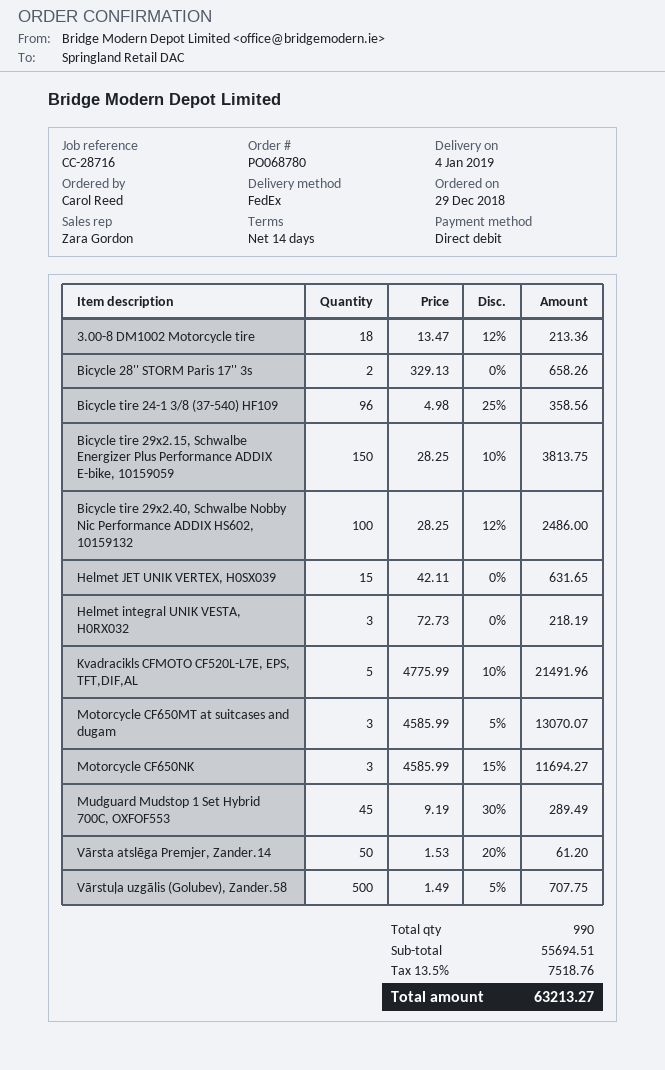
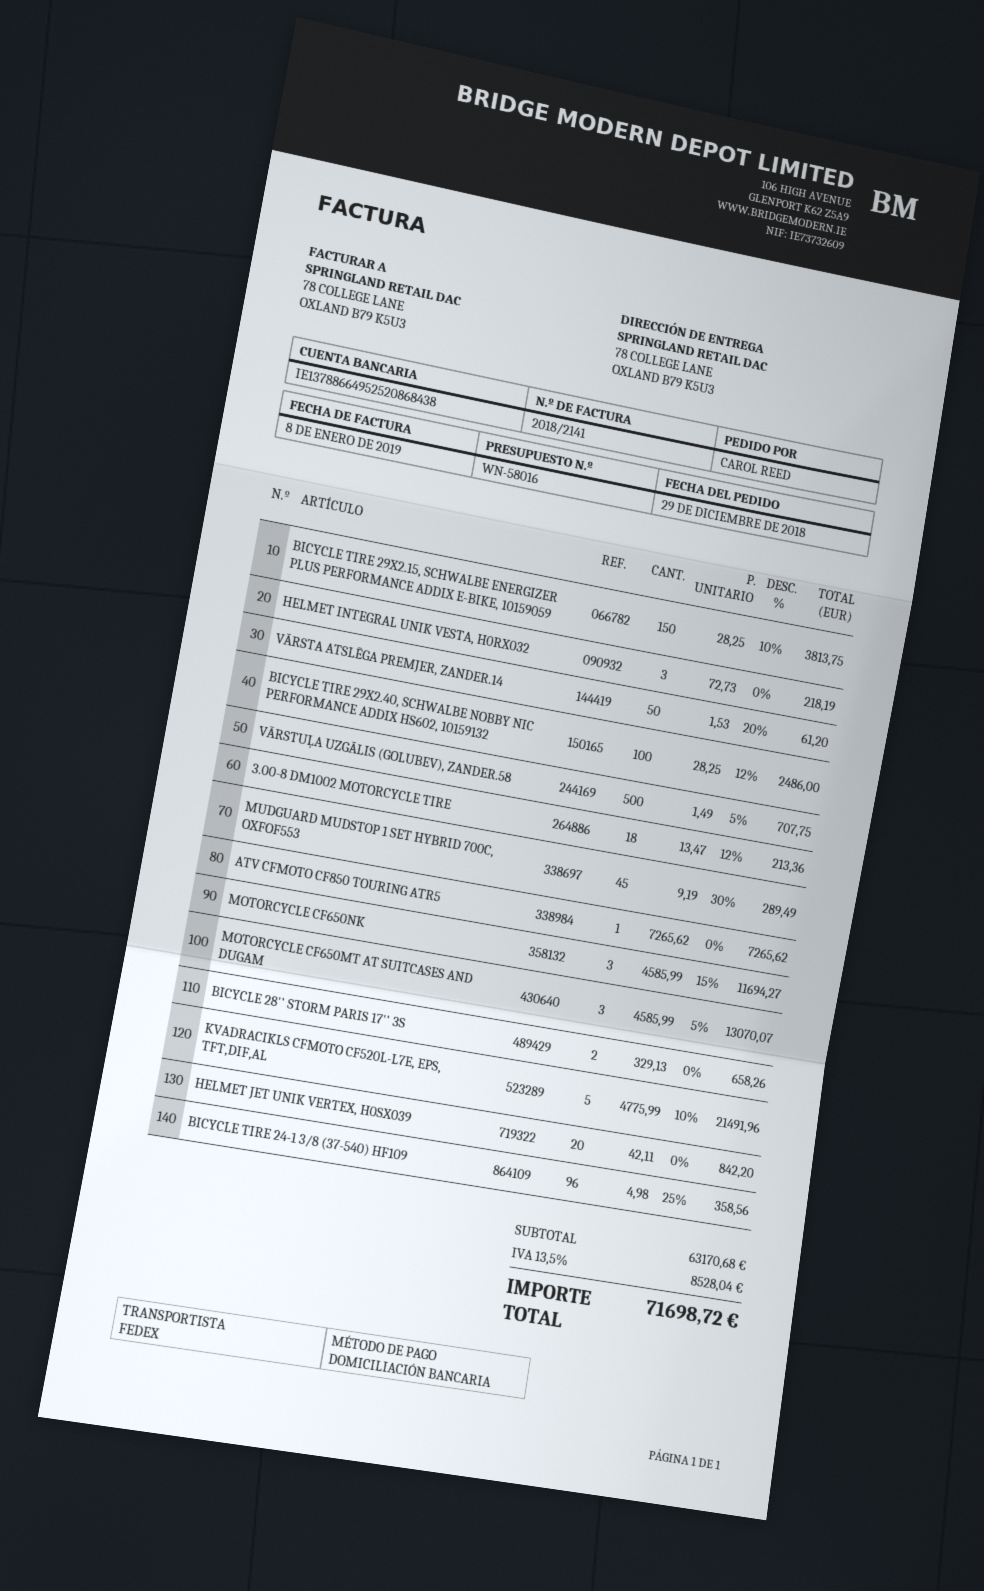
Helmet JET UNIK VERTEX, H0SX039: 15 x 42.11 = 631.65 -> 20 x 42.11 = 842.20
ATV CFMOTO CF850 TOURING ATR5: none -> 1 x 7265.62 = 7265.62
subtotal: 55694.51 -> 63170.68
tax: 13.5% = 7518.76 -> 13.5% = 8528.04
total: 63213.27 -> 71698.72

